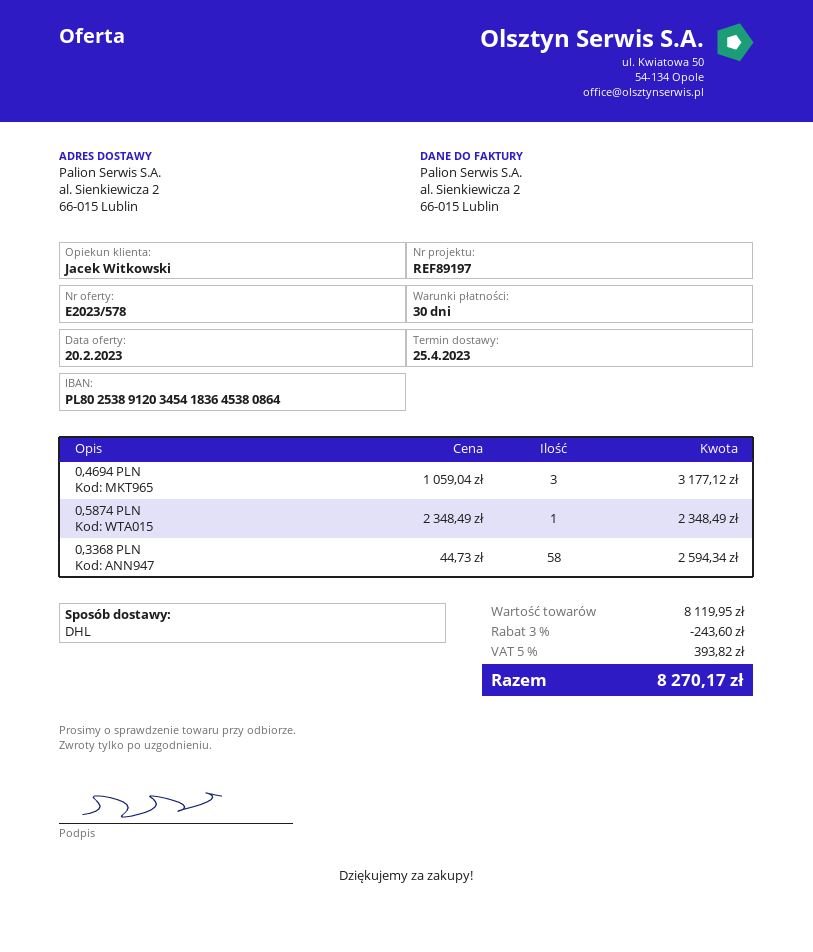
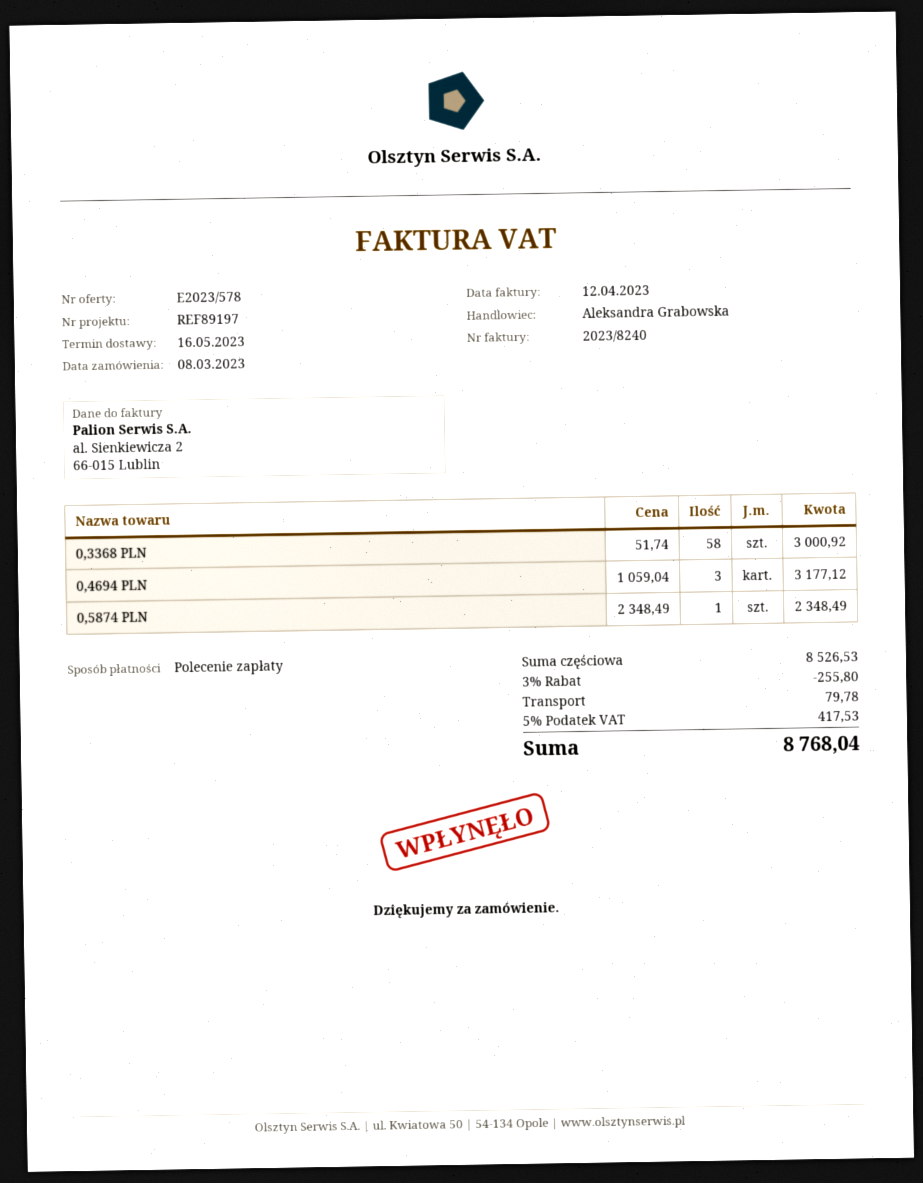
delivery date: 2023-04-25 -> 2023-05-16
sales rep: Jacek Witkowski -> Aleksandra Grabowska
0,3368 PLN: 58 x 44.73 = 2594.34 -> 58 x 51.74 = 3000.92
subtotal: 8119.95 -> 8526.53
discount: 3% = 243.60 -> 3% = 255.80
shipping: none -> 79.78
tax: 5% = 393.82 -> 5% = 417.53
total: 8270.17 -> 8768.04

